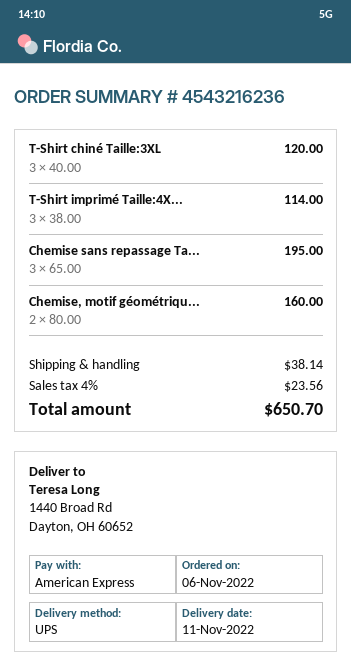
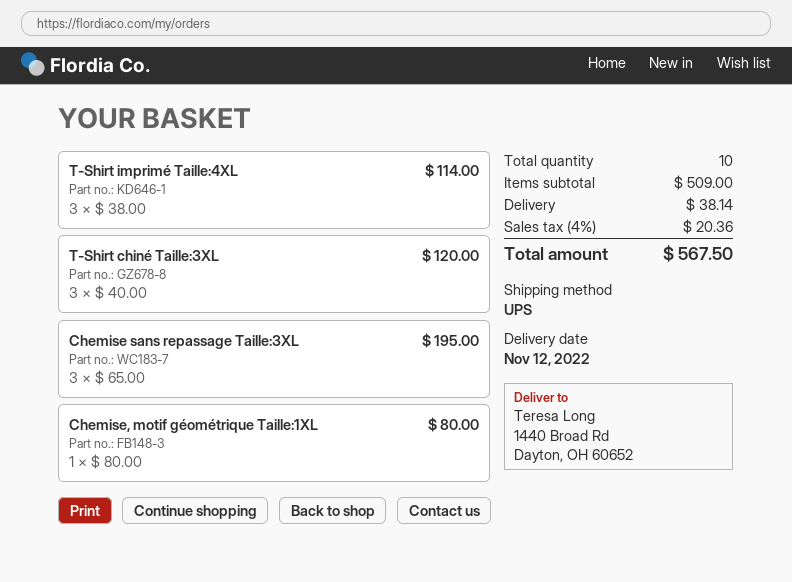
delivery date: 2022-11-11 -> 2022-11-12
Chemise, motif géométriqu...: 2 x 80.00 = 160.00 -> 1 x 80.00 = 80.00
tax: 4% = 23.56 -> 4% = 20.36
total: 650.70 -> 567.50

